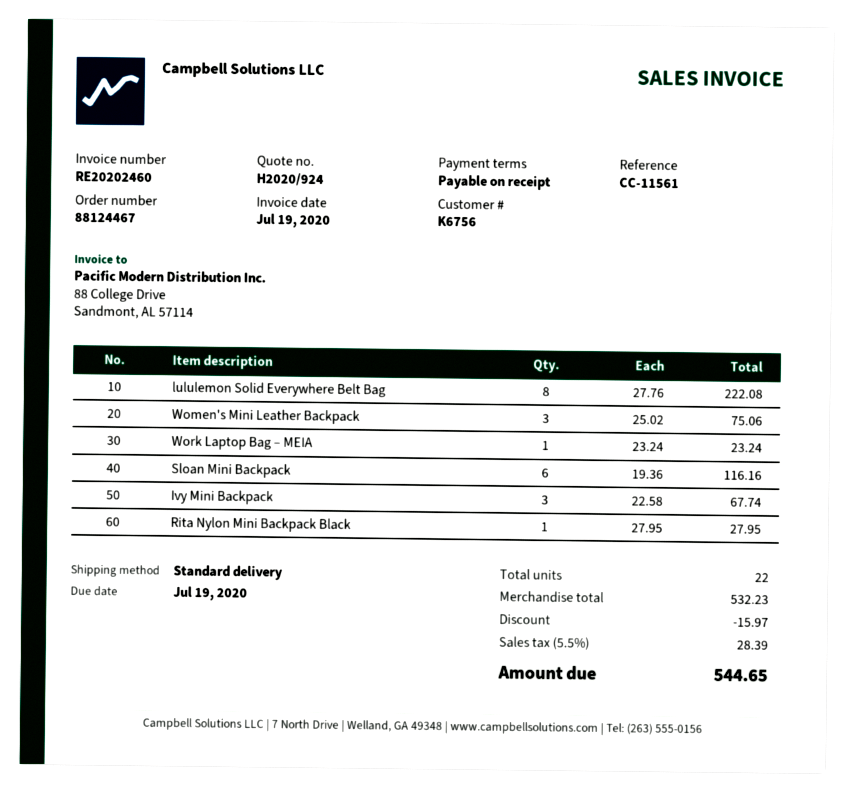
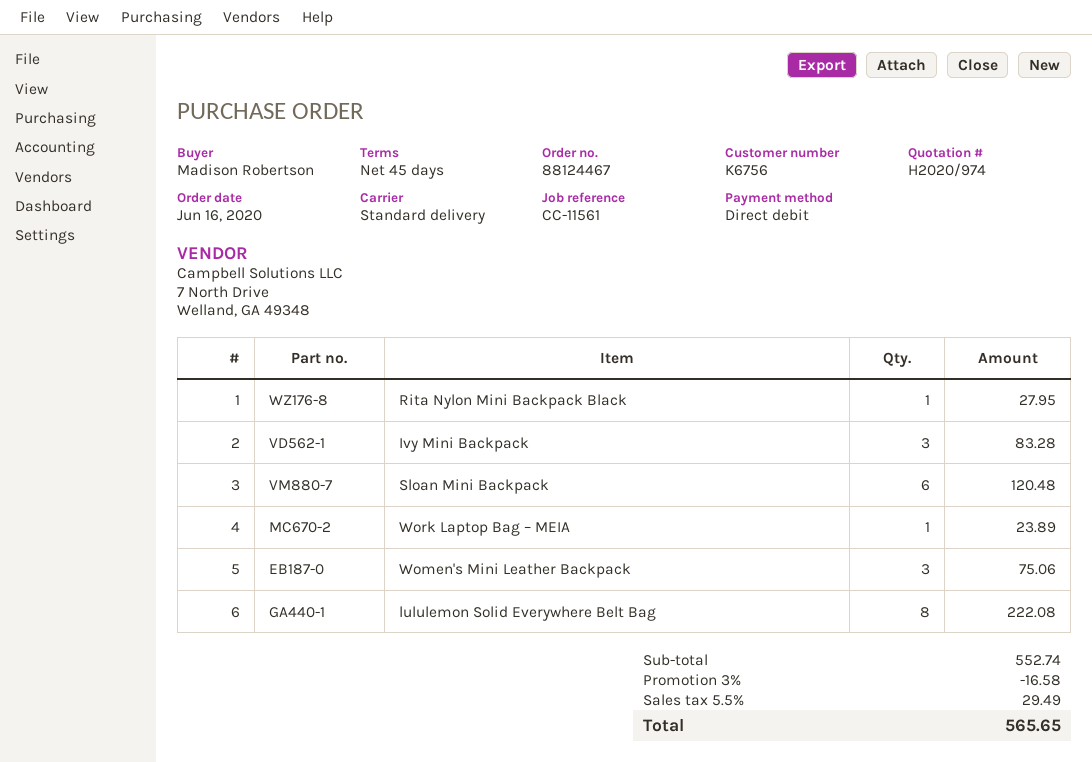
quote number: H2020/924 -> H2020/974
payment terms: on receipt -> 45 days
Work Laptop Bag – MEIA: 1 for 23.24 -> 1 for 23.89
Sloan Mini Backpack: 6 for 116.16 -> 6 for 120.48
Ivy Mini Backpack: 3 for 67.74 -> 3 for 83.28
subtotal: 532.23 -> 552.74
discount: 15.97 -> 16.58
tax: 5.5% = 28.39 -> 5.5% = 29.49
total: 544.65 -> 565.65

